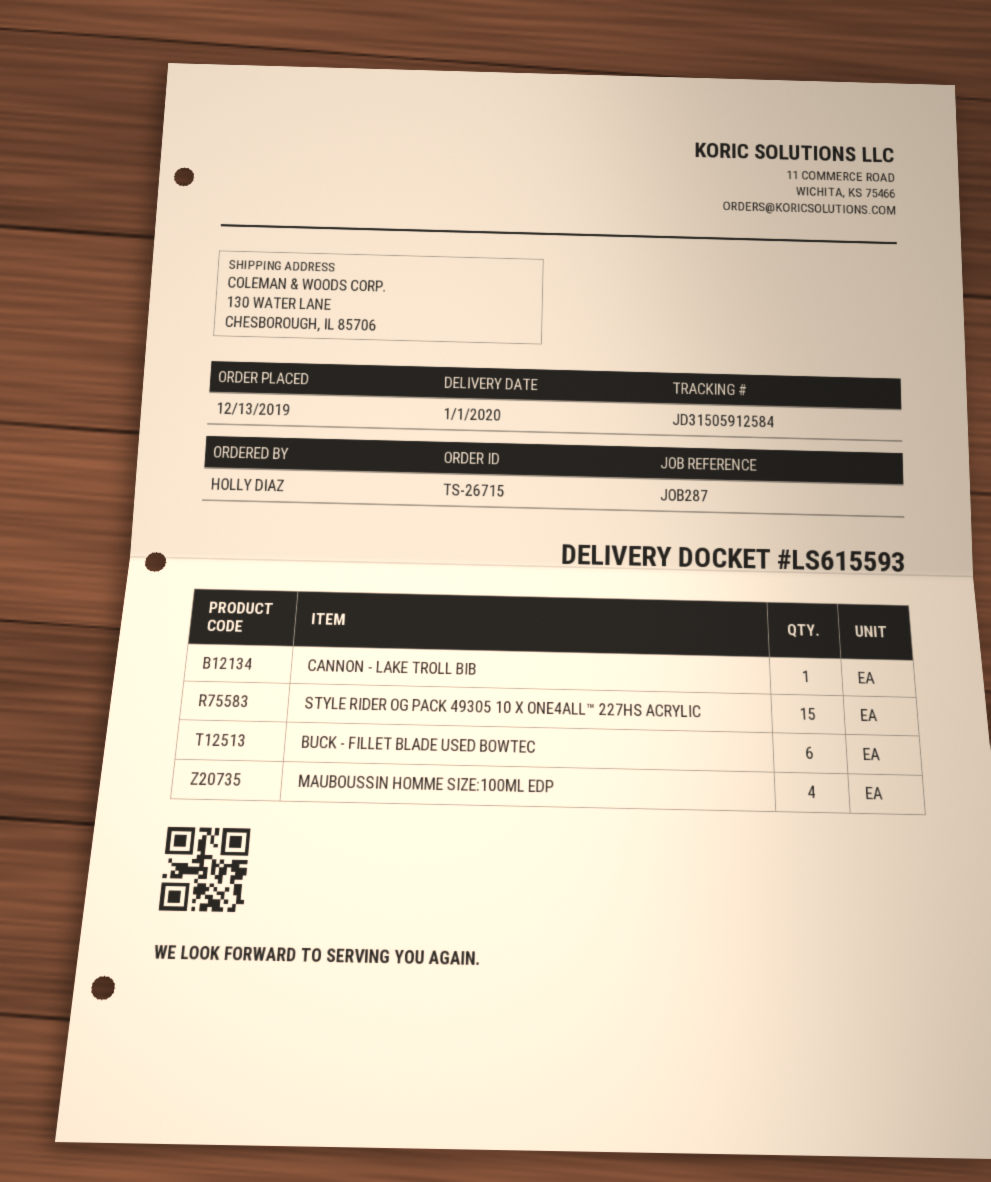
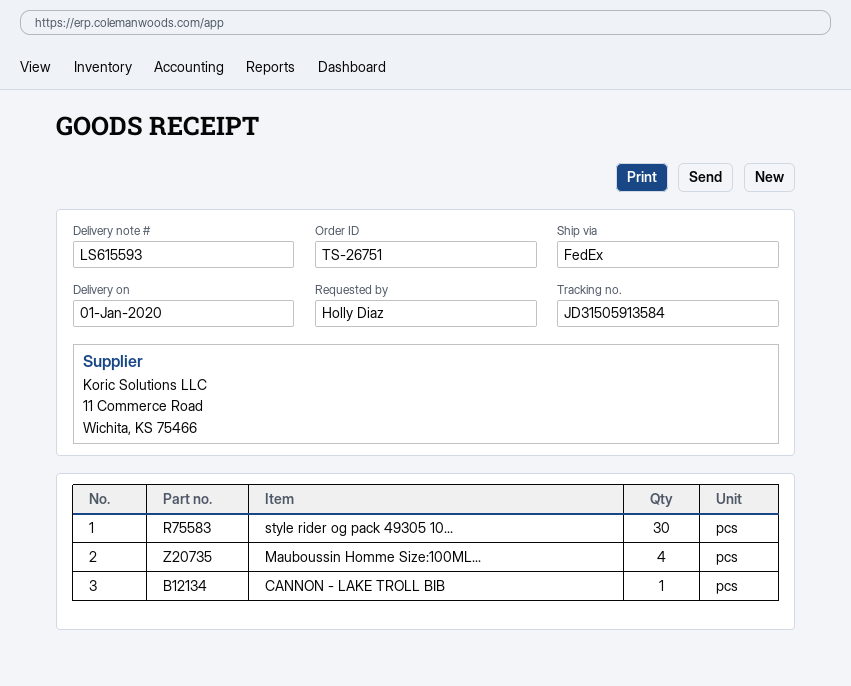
order number: TS-26715 -> TS-26751
tracking number: JD31505912584 -> JD31505913584
STYLE RIDER OG PACK 49305 10 X ONE4ALL™ 227HS ACRYLIC: 15 -> 30
BUCK - FILLET BLADE USED BOWTEC: 6 -> none

